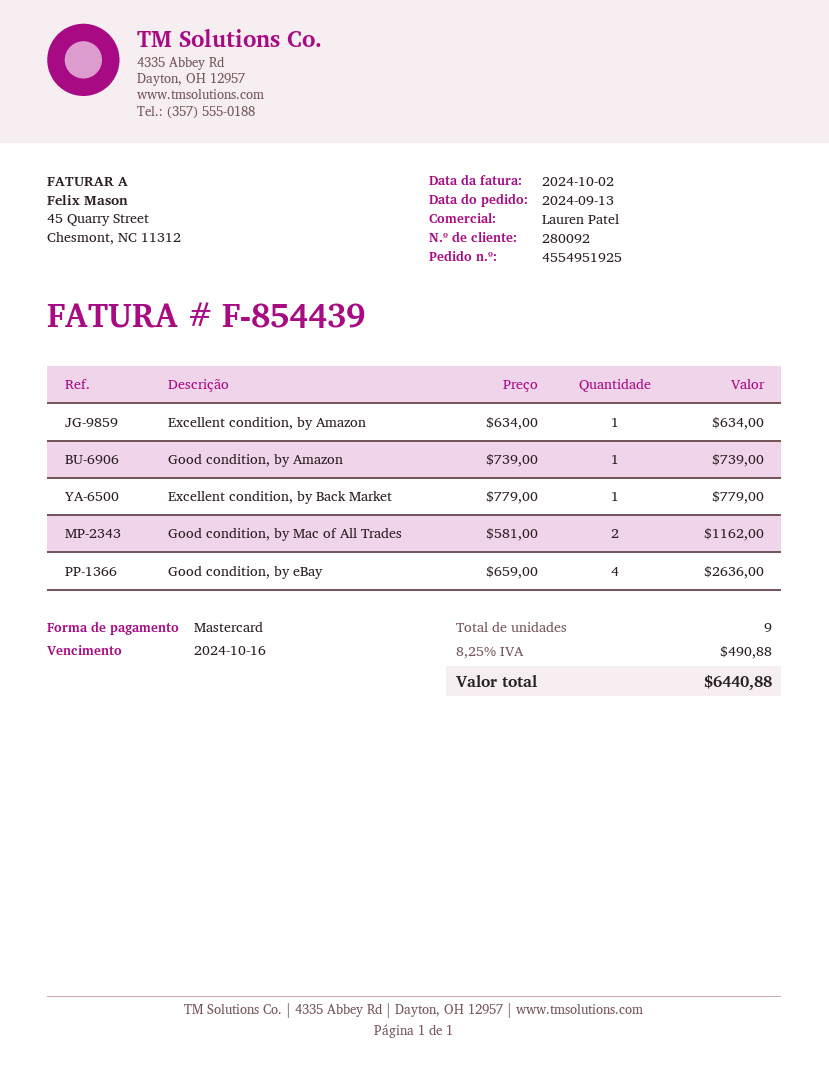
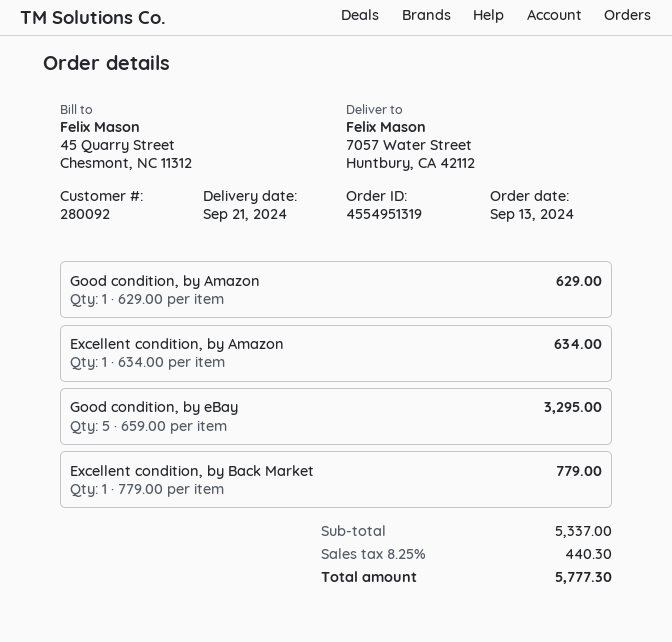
order number: 4554951925 -> 4554951319
Good condition, by Amazon: 1 x 739.00 = 739.00 -> 1 x 629.00 = 629.00
Good condition, by Mac of All Trades: 2 x 581.00 = 1162.00 -> none
Good condition, by eBay: 4 x 659.00 = 2636.00 -> 5 x 659.00 = 3295.00
tax: 8.25% = 490.88 -> 8.25% = 440.30
total: 6440.88 -> 5777.30

